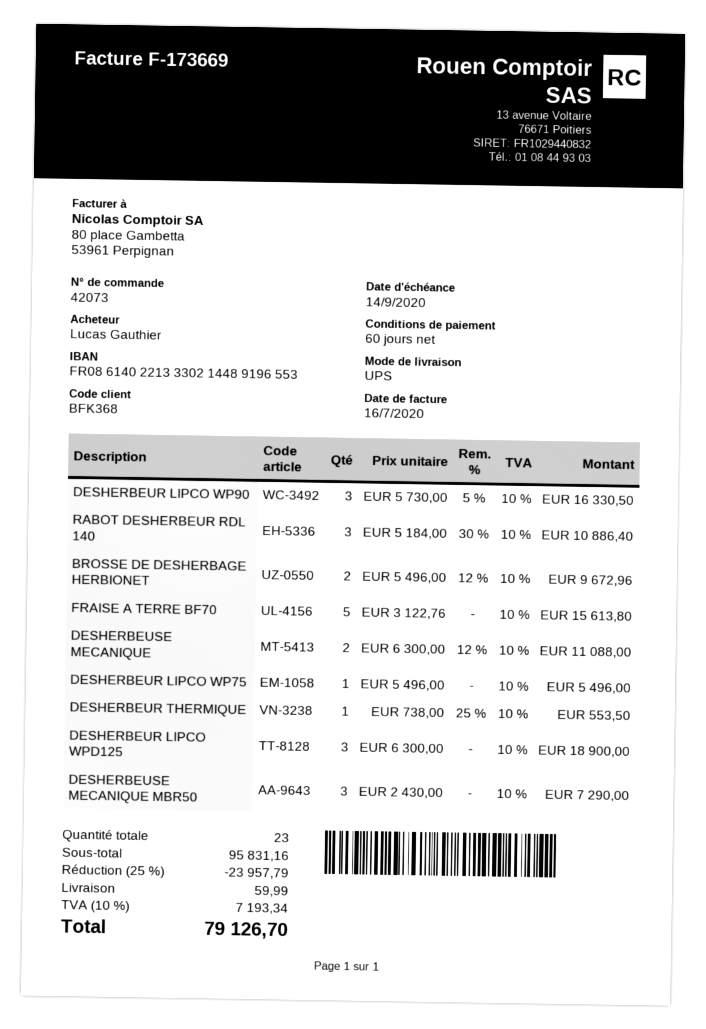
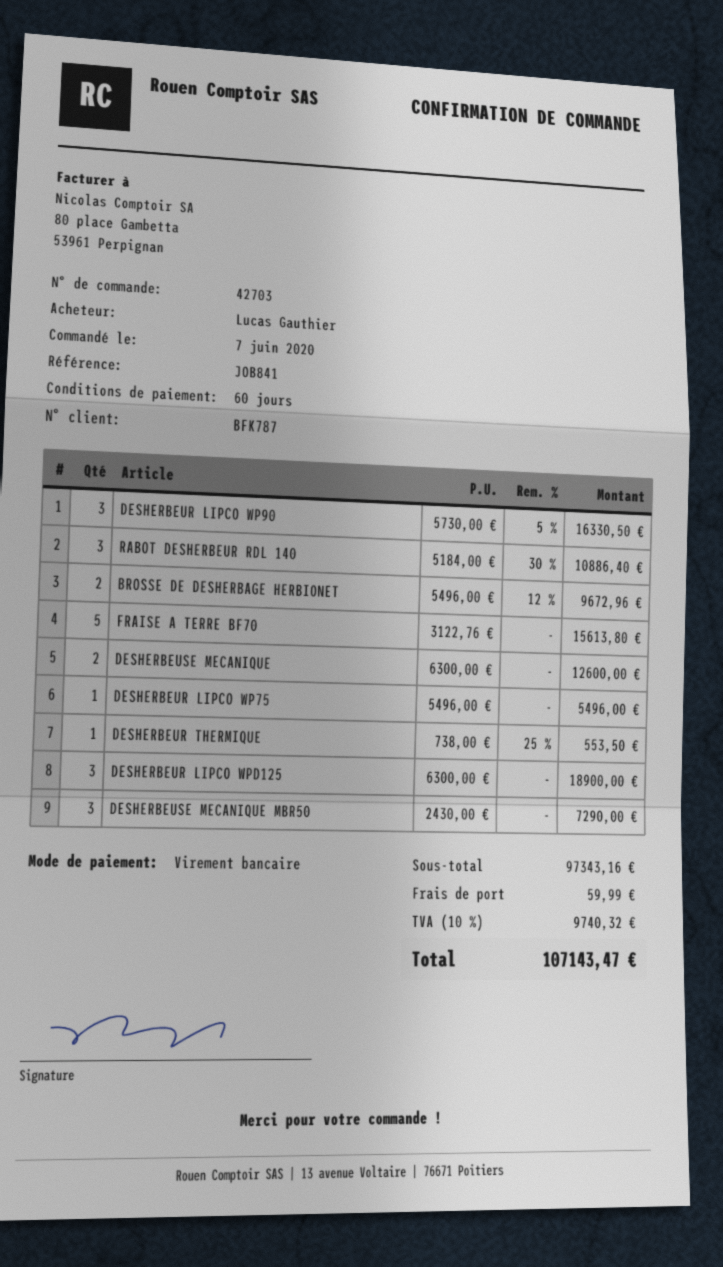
order number: 42073 -> 42703
customer number: BFK368 -> BFK787
DESHERBEUSE MECANIQUE: 2 x 6300.00 - 12% = 11088.00 -> 2 x 6300.00 = 12600.00
subtotal: 95831.16 -> 97343.16
discount: 25% = 23957.79 -> none
tax: 10% = 7193.34 -> 10% = 9740.32
total: 79126.70 -> 107143.47

